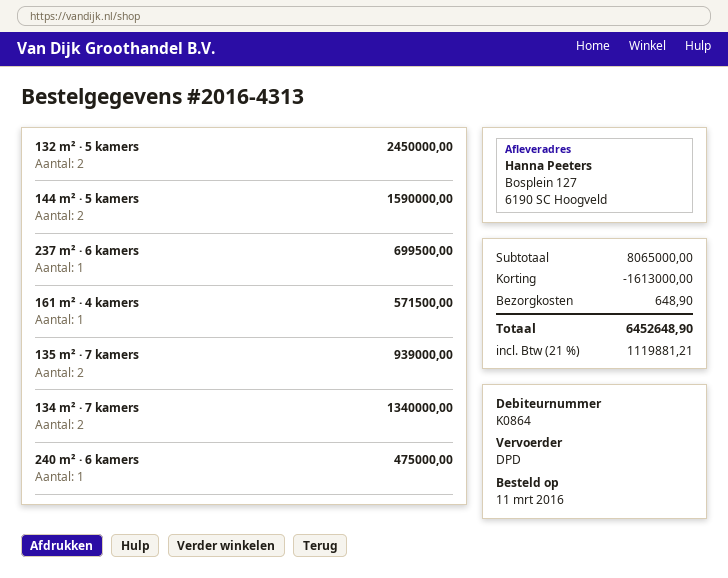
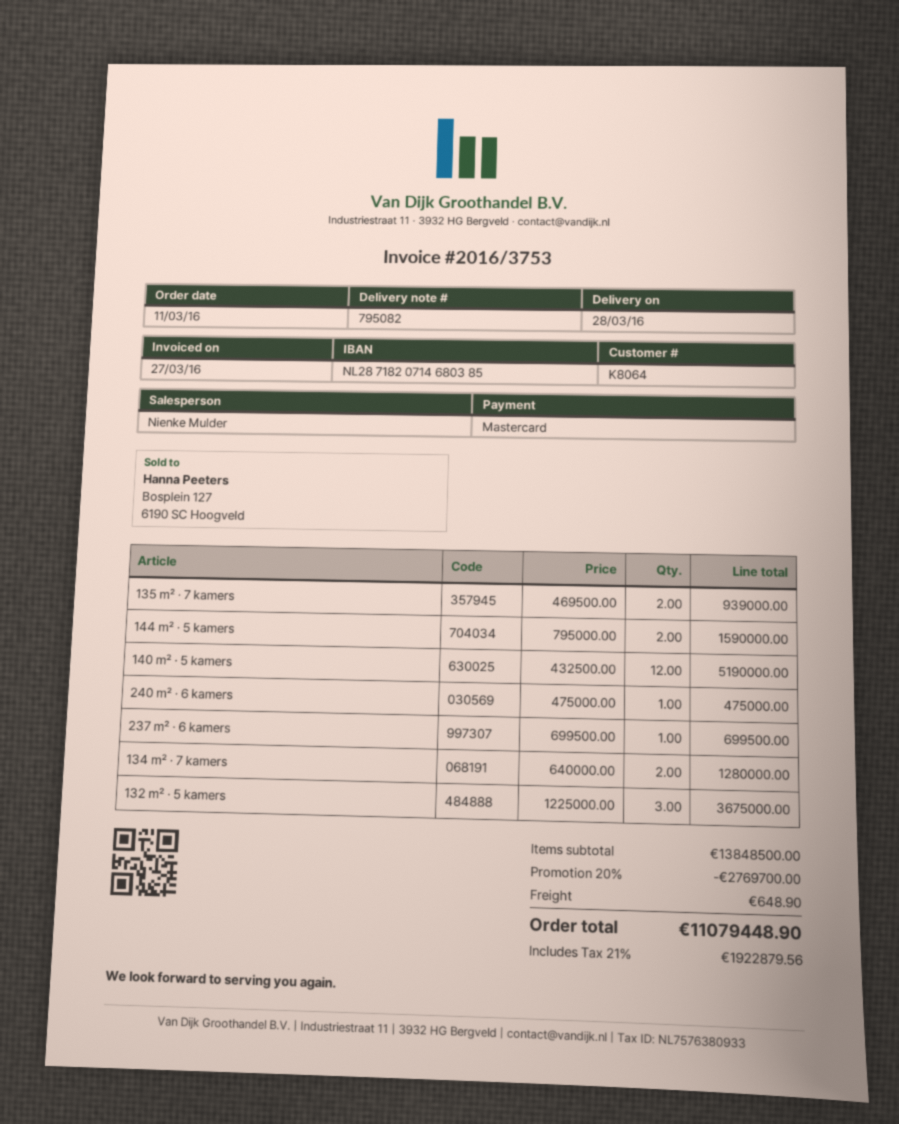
customer number: K0864 -> K8064
132 m² · 5 kamers: 2 for 2450000.00 -> 3 for 3675000.00
161 m² · 4 kamers: 1 for 571500.00 -> none
134 m² · 7 kamers: 2 for 1340000.00 -> 2 for 1280000.00
140 m² · 5 kamers: none -> 12 for 5190000.00
subtotal: 8065000.00 -> 13848500.00
discount: 1613000.00 -> 2769700.00
tax: 21% = 1119881.21 -> 21% = 1922879.56
total: 6452648.90 -> 11079448.90

